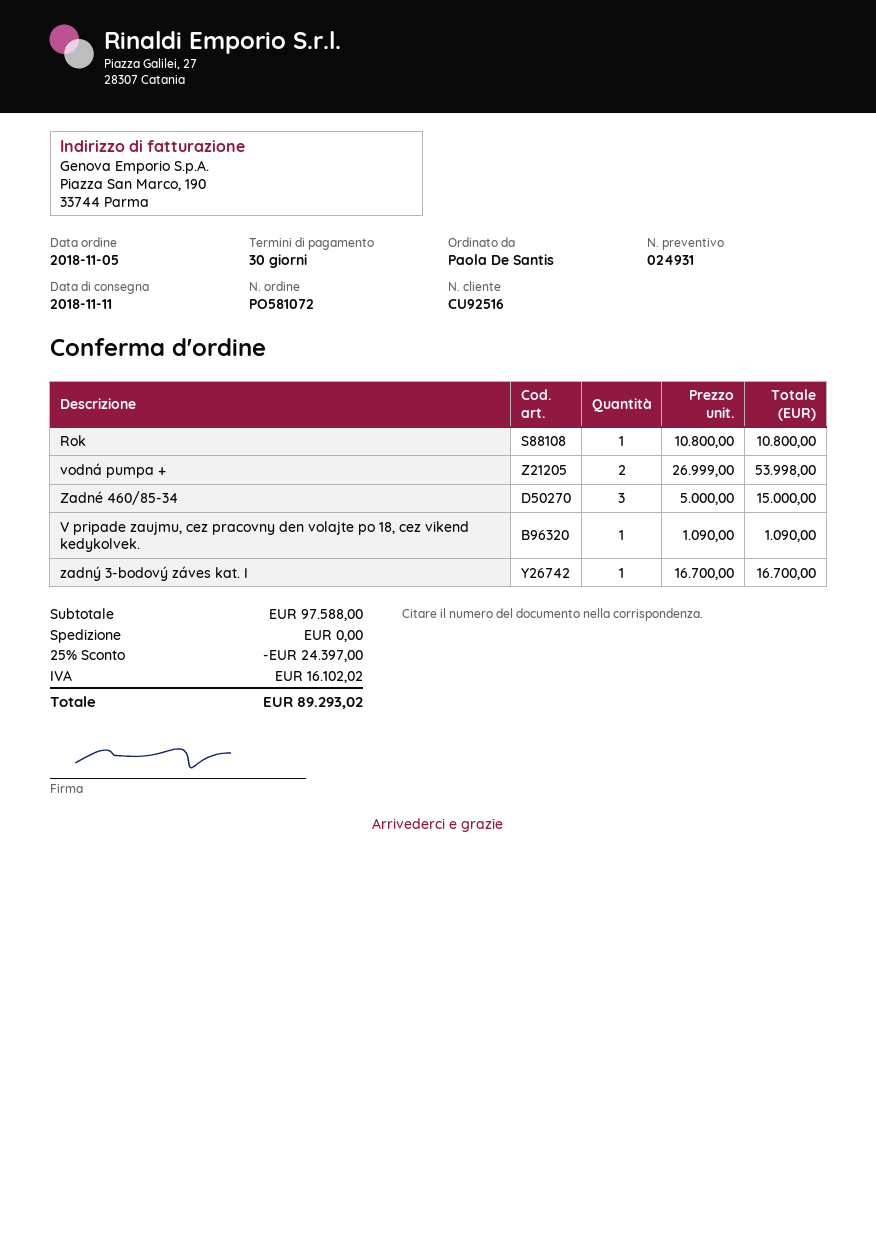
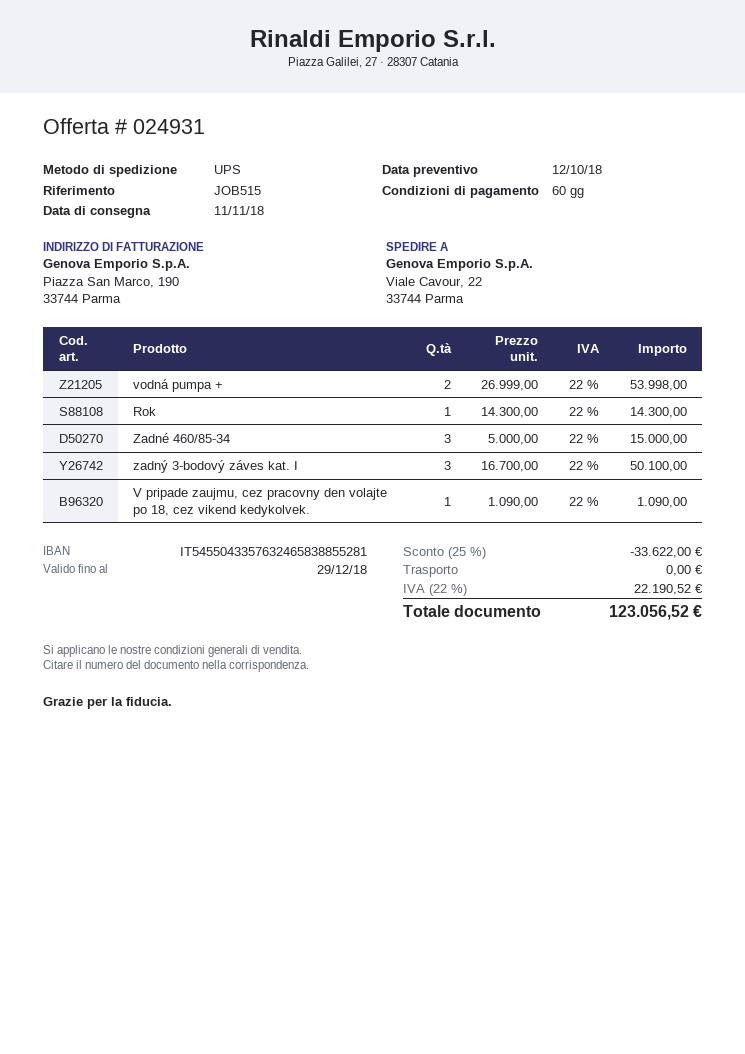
payment terms: 30 days -> 60 days
Rok: 1 x 10800.00 = 10800.00 -> 1 x 14300.00 = 14300.00
zadný 3-bodový záves kat. I: 1 x 16700.00 = 16700.00 -> 3 x 16700.00 = 50100.00
discount: 25% = 24397.00 -> 25% = 33622.00
tax: 16102.02 -> 22190.52
total: 89293.02 -> 123056.52

